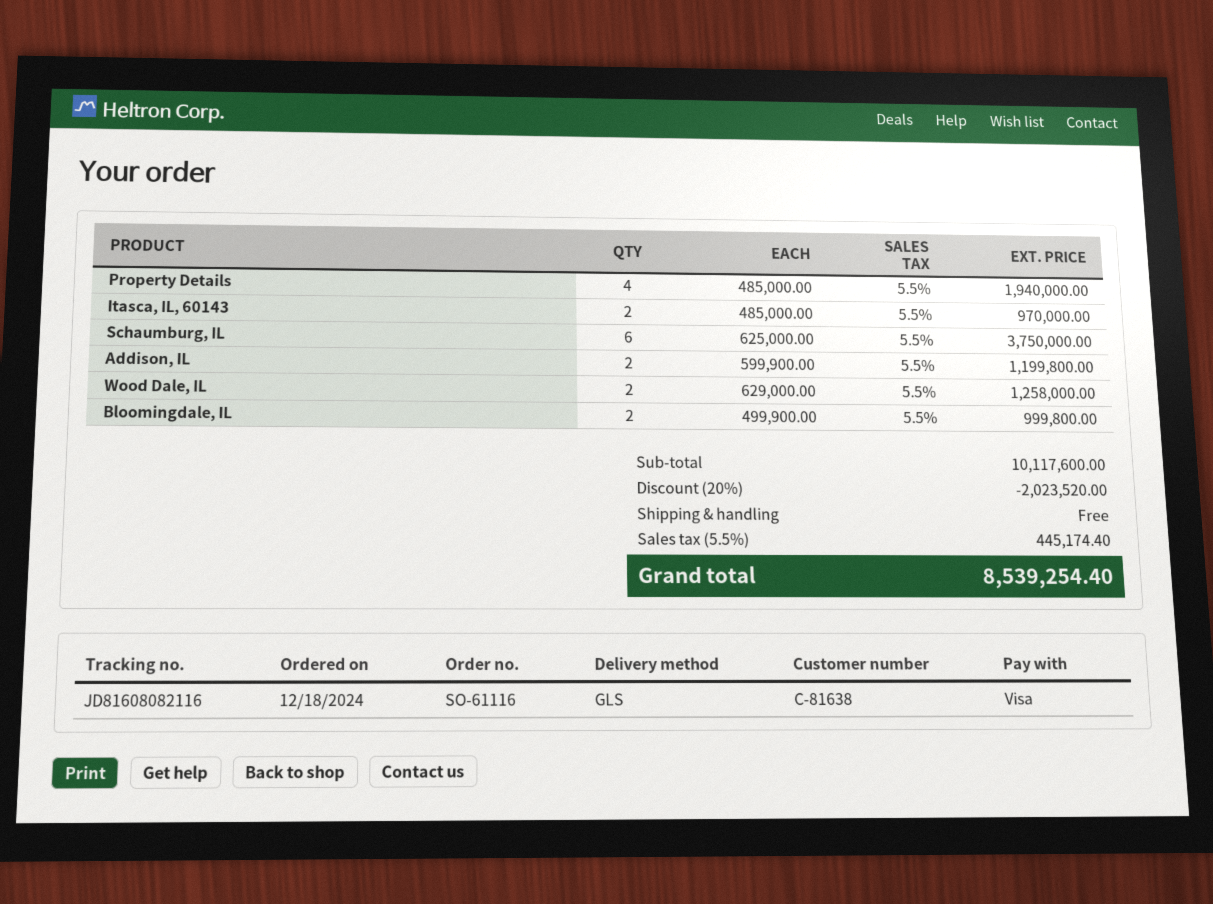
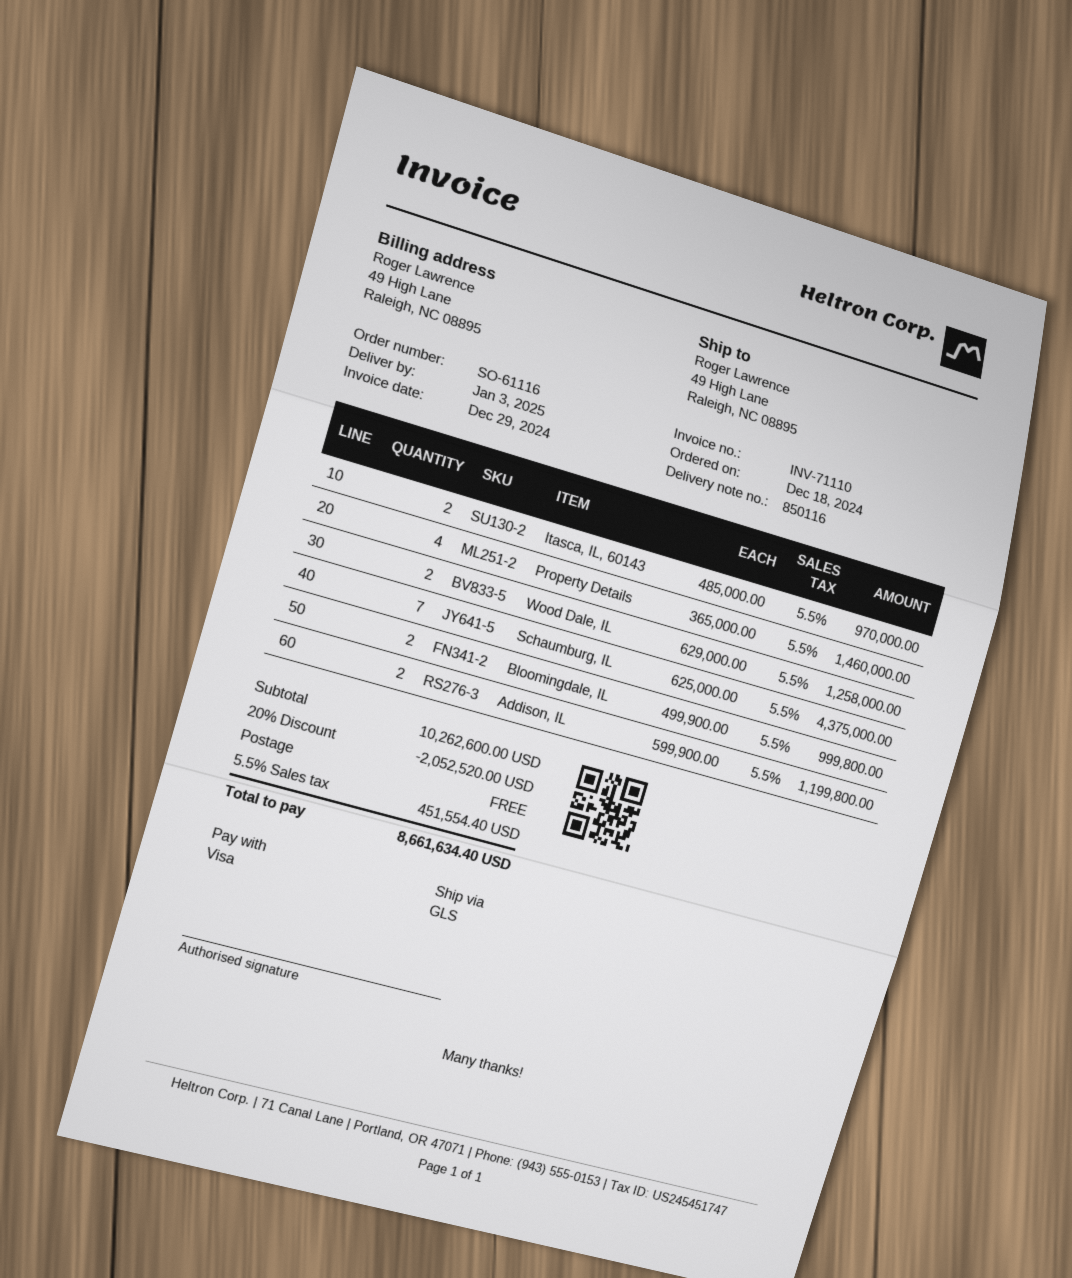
Property Details: 4 x 485000.00 = 1940000.00 -> 4 x 365000.00 = 1460000.00
Schaumburg, IL: 6 x 625000.00 = 3750000.00 -> 7 x 625000.00 = 4375000.00
subtotal: 10117600.00 -> 10262600.00
discount: 20% = 2023520.00 -> 20% = 2052520.00
tax: 5.5% = 445174.40 -> 5.5% = 451554.40
total: 8539254.40 -> 8661634.40

